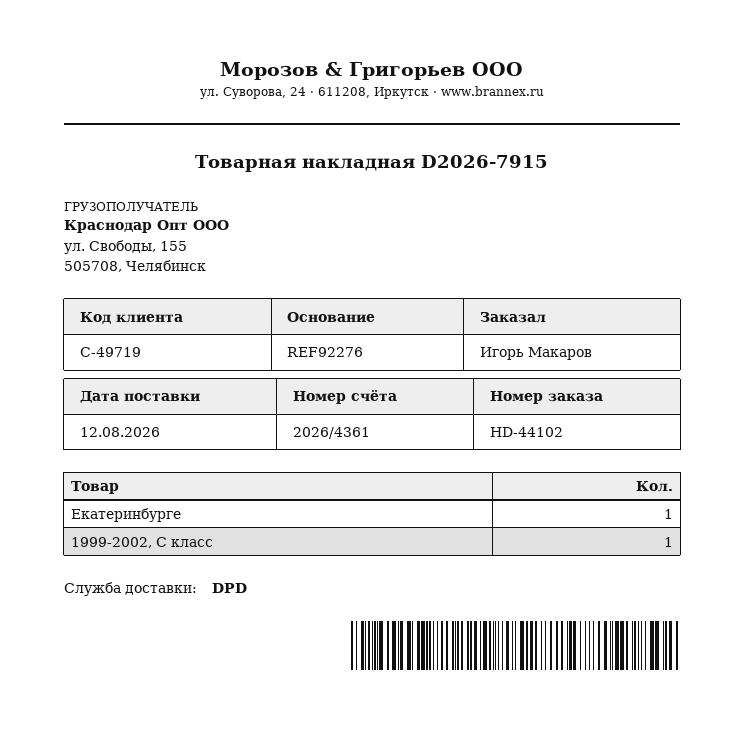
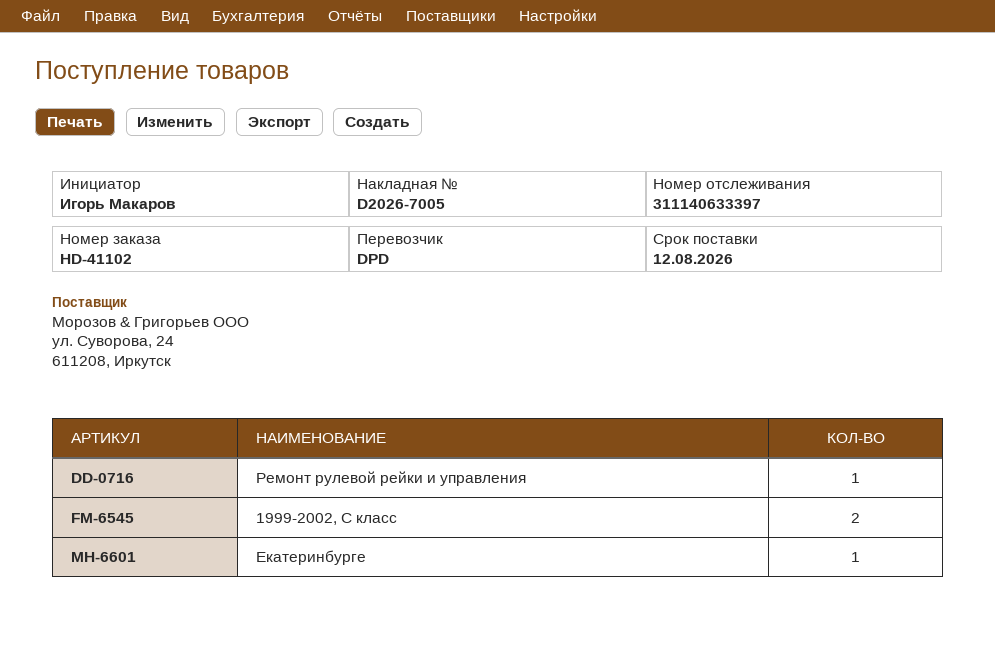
order number: HD-44102 -> HD-41102
delivery note number: D2026-7915 -> D2026-7005
1999-2002, C класс: 1 -> 2
Ремонт рулевой рейки и управления: none -> 1

